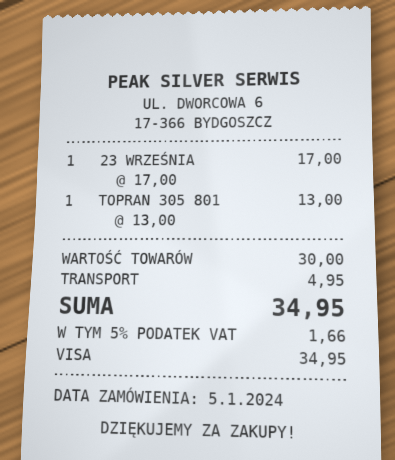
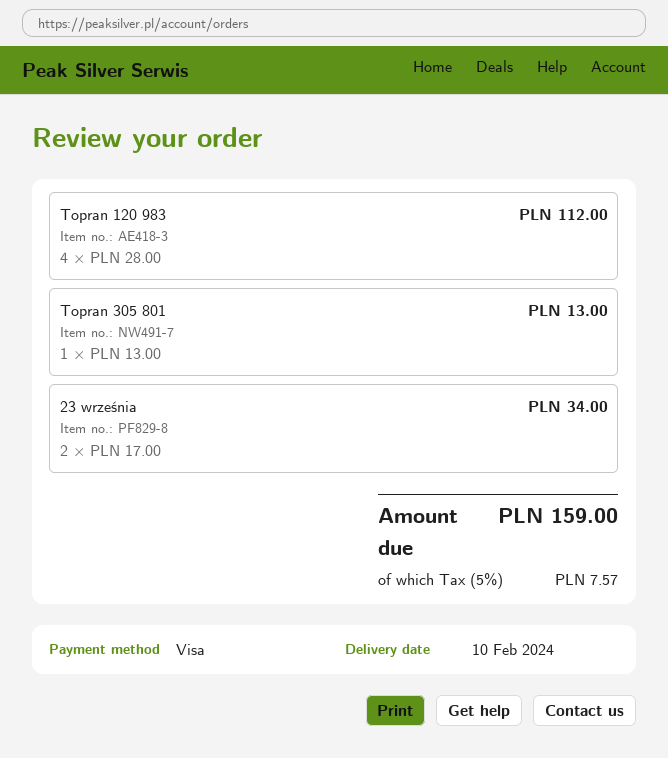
23 WRZEŚNIA: 1 x 17.00 = 17.00 -> 2 x 17.00 = 34.00
Topran 120 983: none -> 4 x 28.00 = 112.00
shipping: 4.95 -> none
tax: 5% = 1.66 -> 5% = 7.57
total: 34.95 -> 159.00

